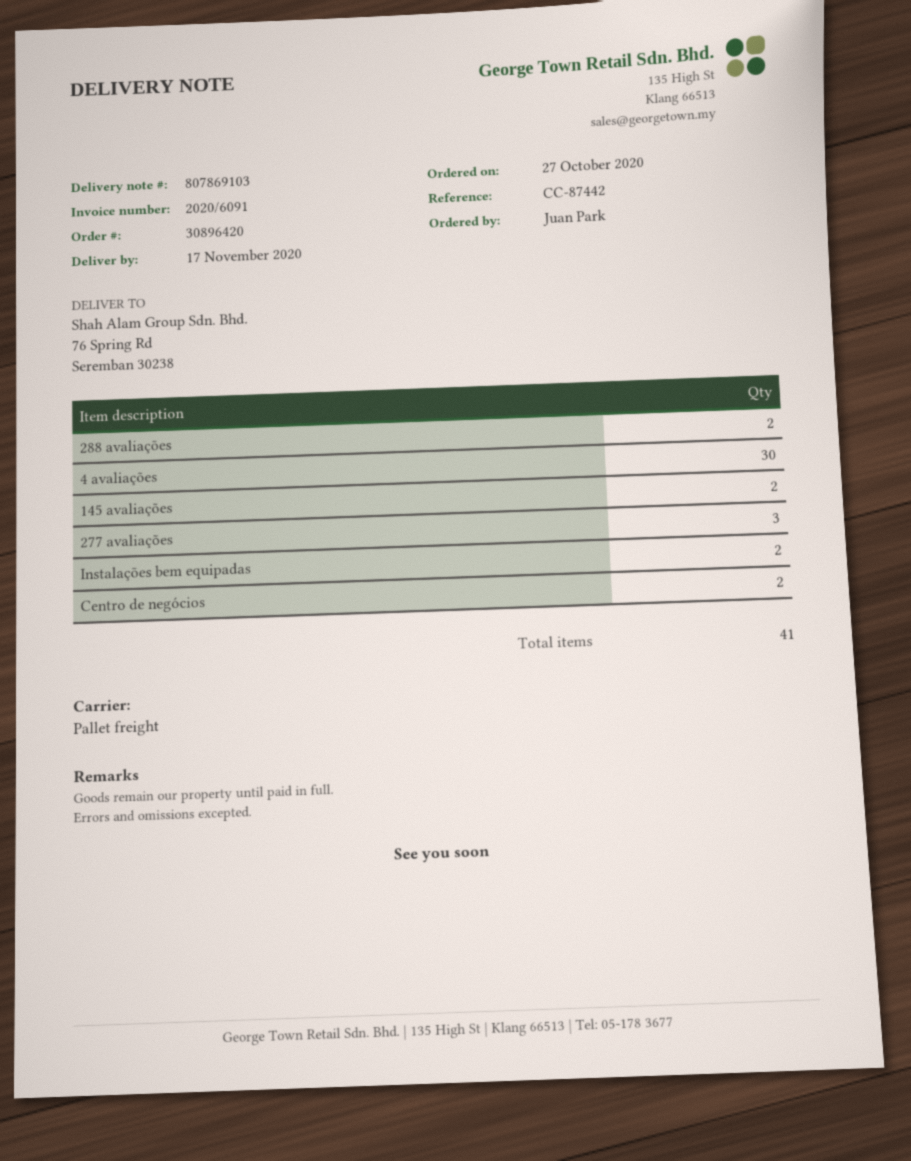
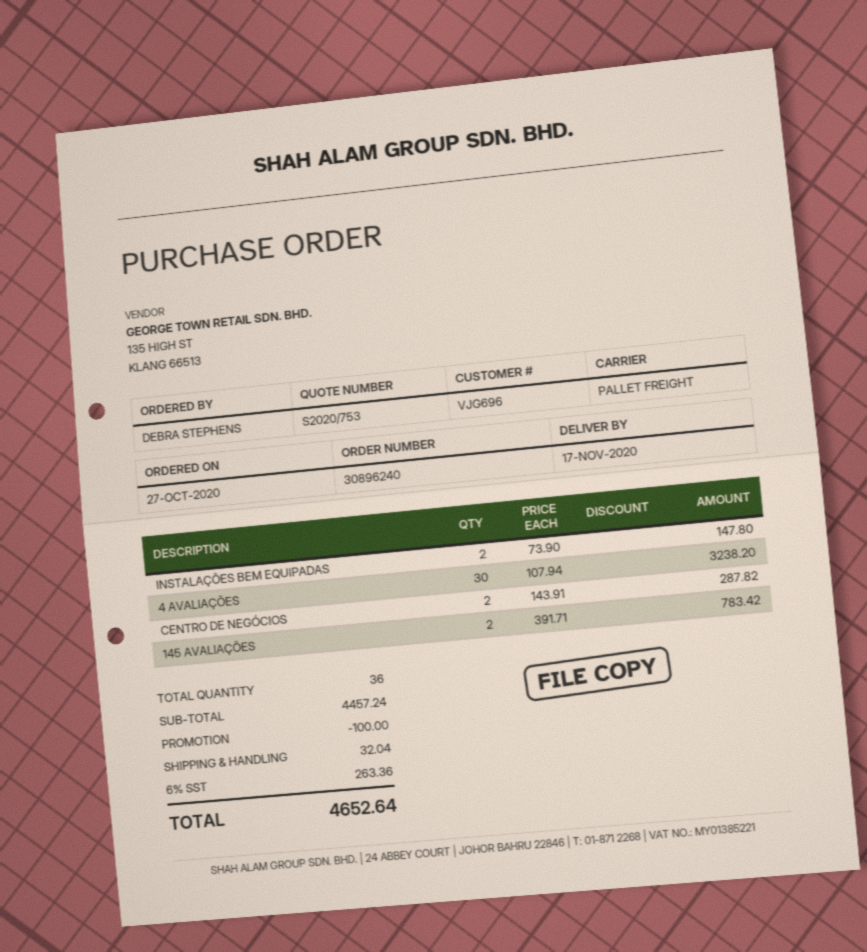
order number: 30896420 -> 30896240
ordered by: Juan Park -> DEBRA STEPHENS
288 avaliações: 2 -> none
277 avaliações: 3 -> none
total quantity: 41 -> 36

